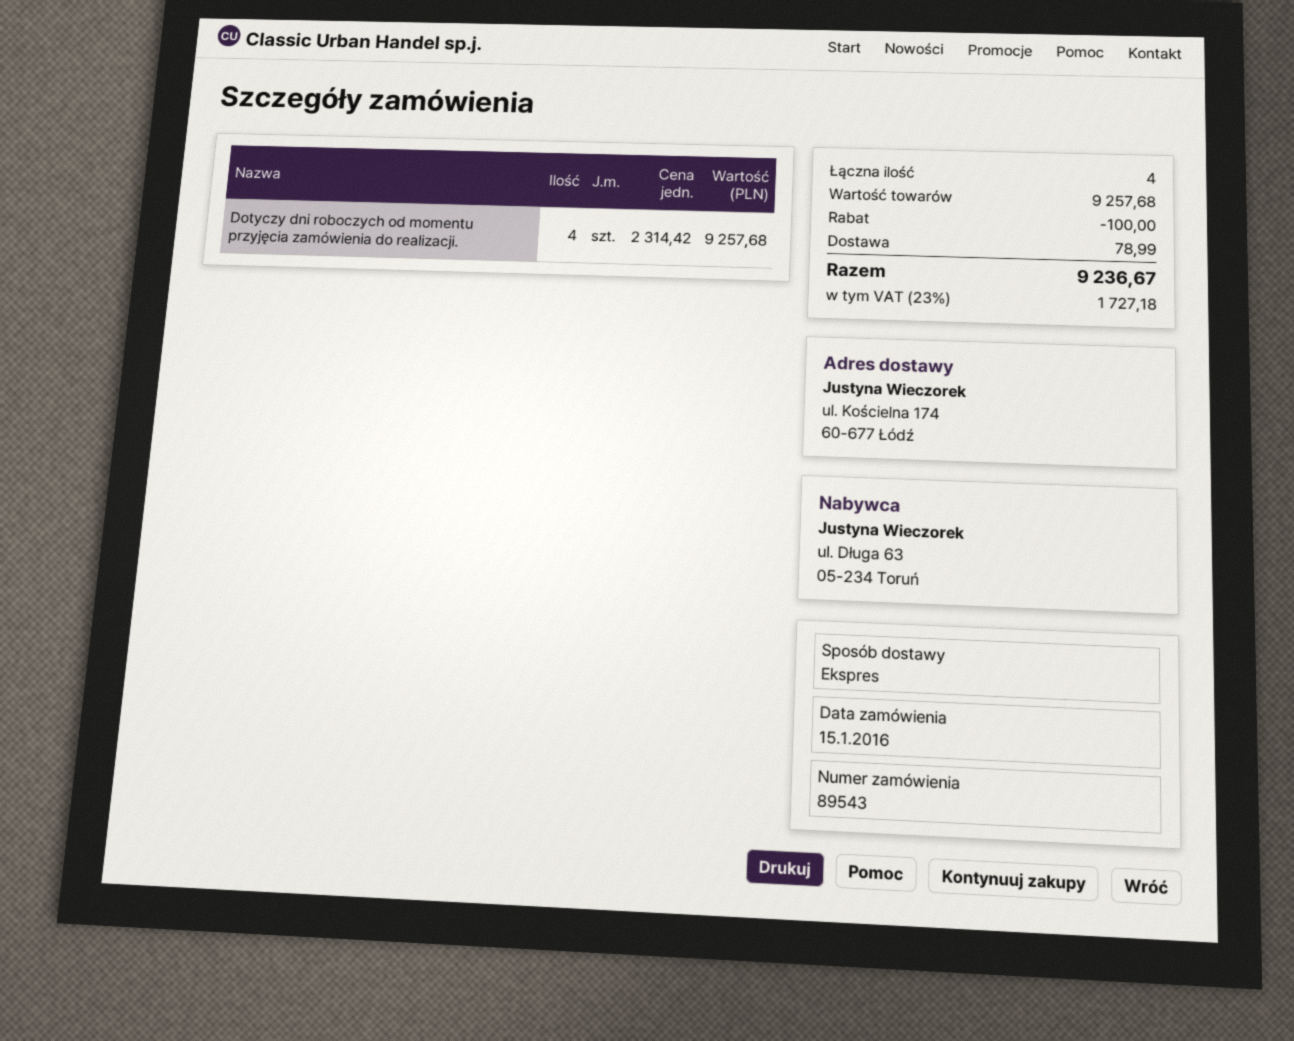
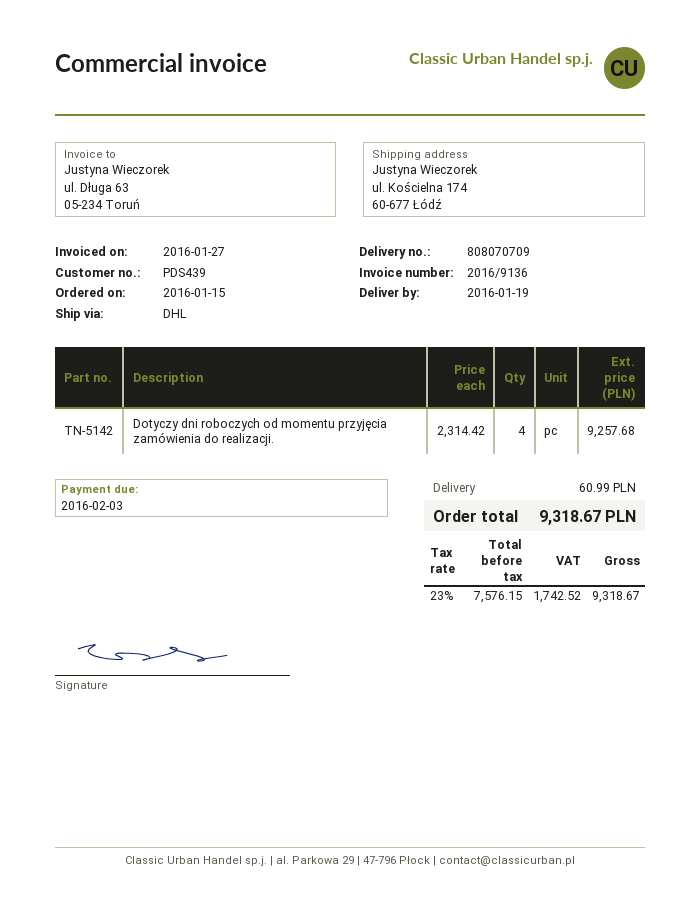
shipping method: express -> DHL
discount: 100.00 -> none
shipping: 78.99 -> 60.99
tax: 23% = 1727.18 -> 23% = 1742.52
total: 9236.67 -> 9318.67

